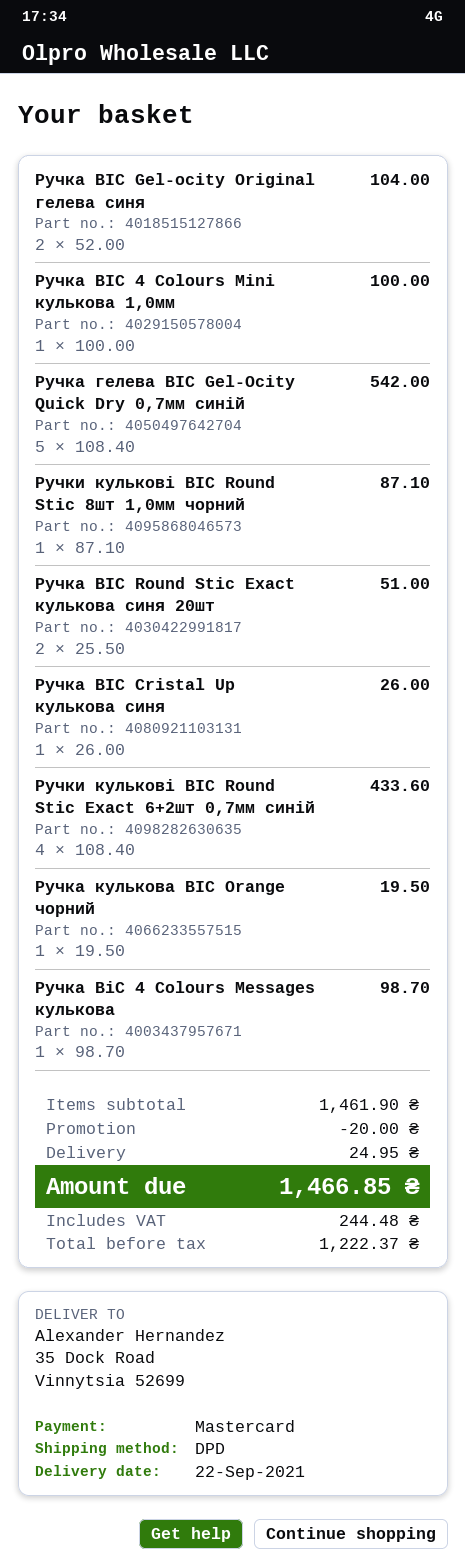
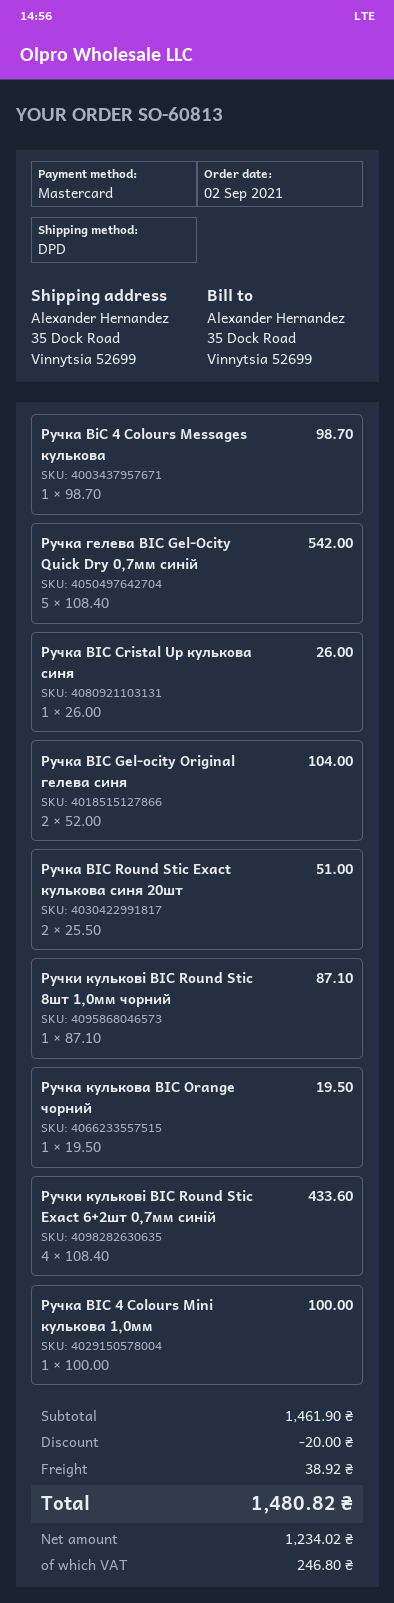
shipping: 24.95 -> 38.92
net: 1222.37 -> 1234.02
tax: 244.48 -> 246.80
total: 1466.85 -> 1480.82

